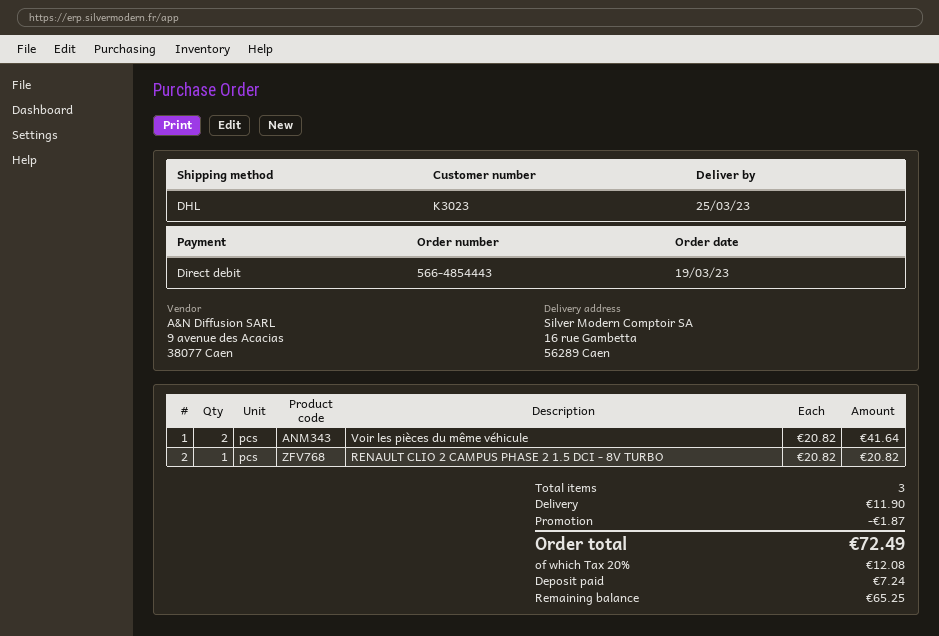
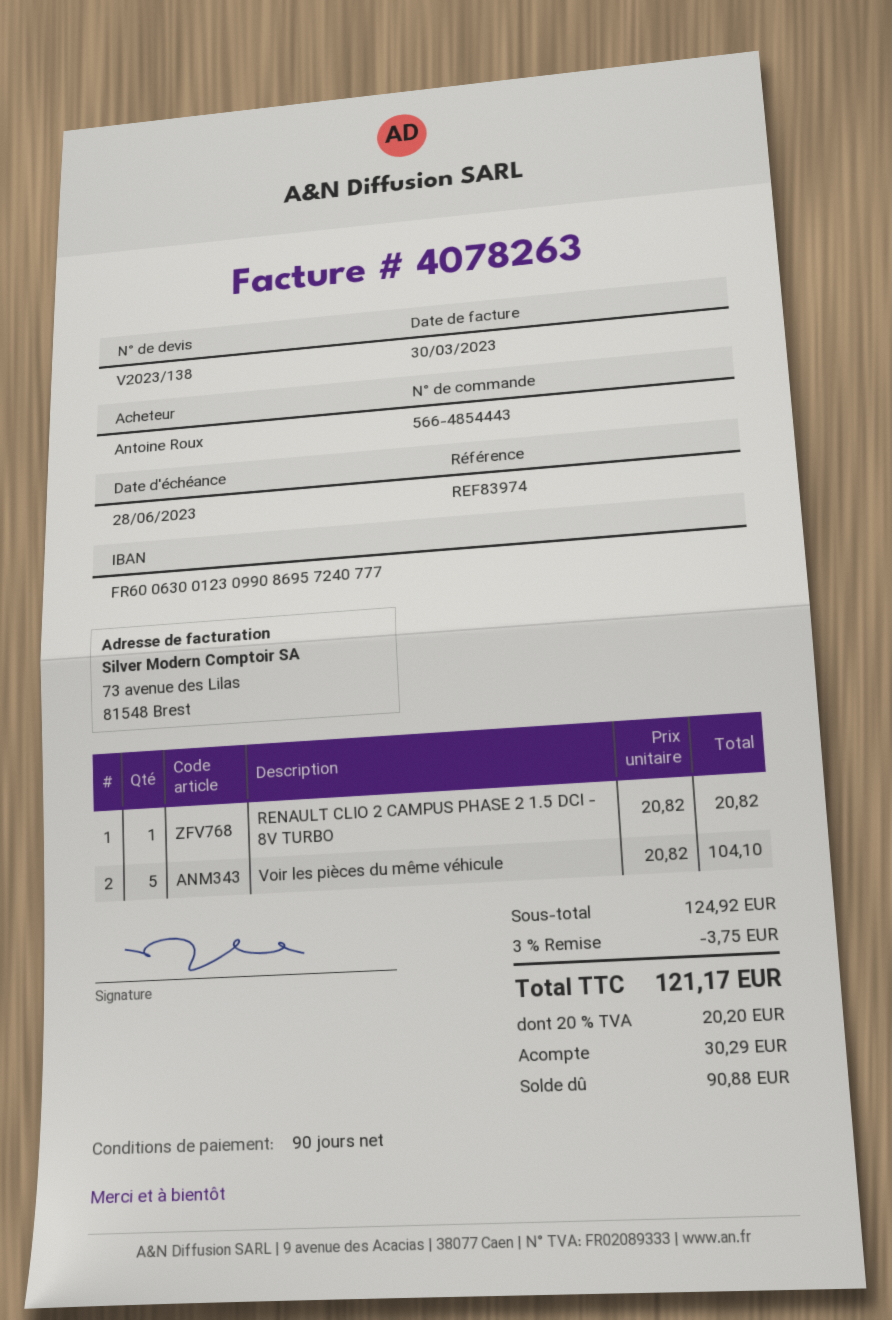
Voir les pièces du même véhicule: 2 x 20.82 = 41.64 -> 5 x 20.82 = 104.10
discount: 1.87 -> 3.75
shipping: 11.90 -> none
tax: 20% = 12.08 -> 20% = 20.20
total: 72.49 -> 121.17
deposit: 7.24 -> 30.29
balance: 65.25 -> 90.88

